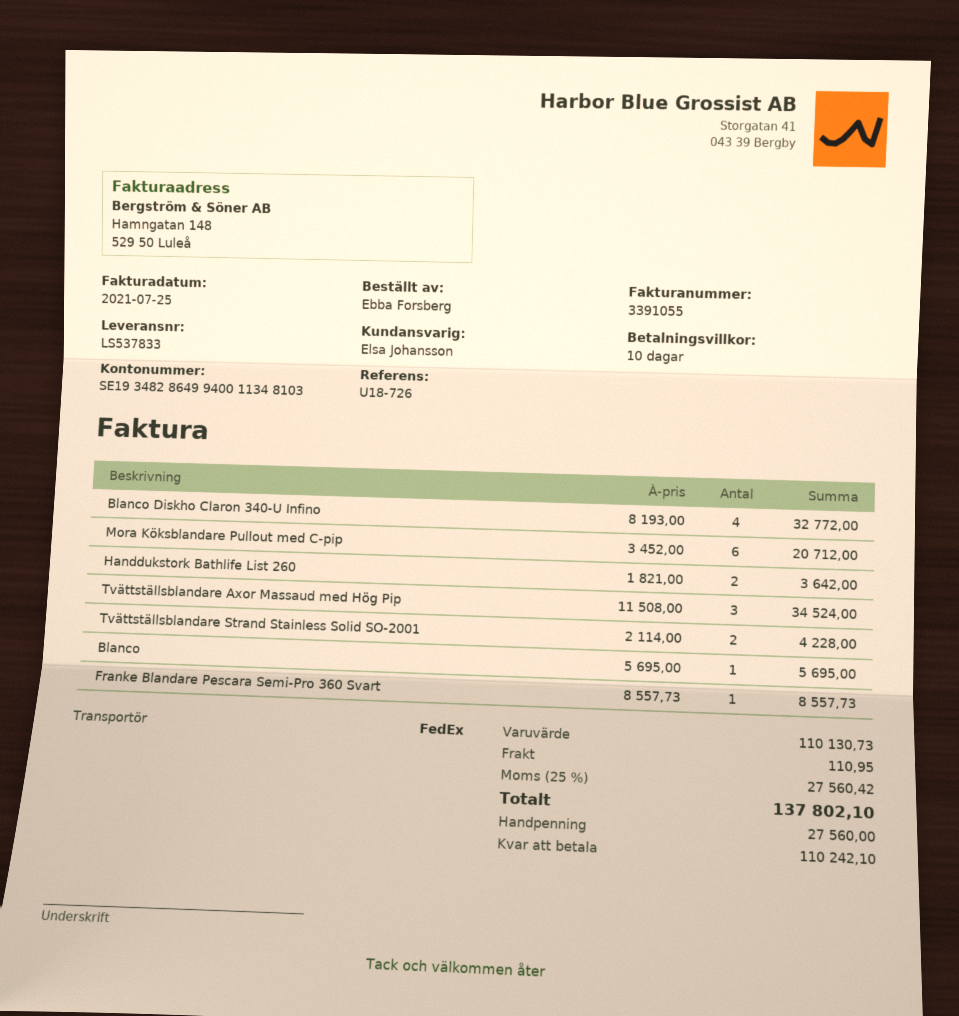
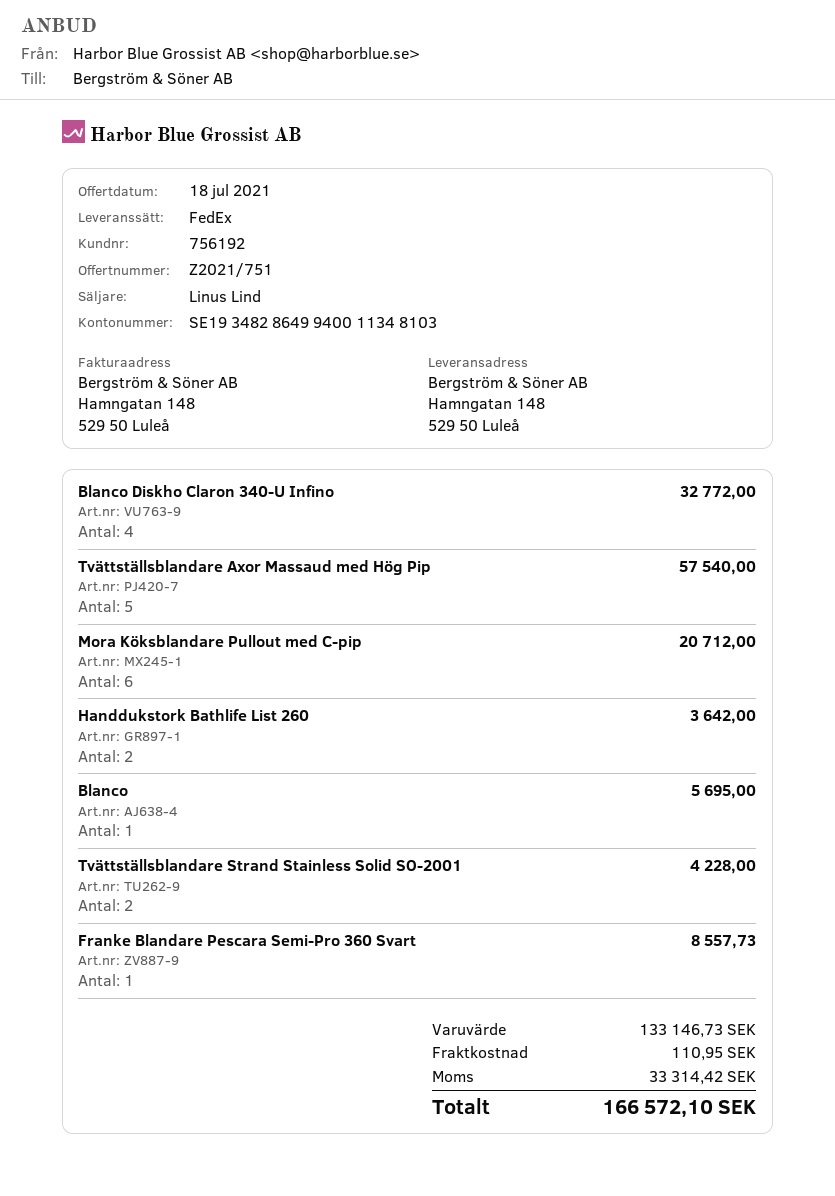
sales rep: Elsa Johansson -> Linus Lind
Tvättställsblandare Axor Massaud med Hög Pip: 3 for 34524.00 -> 5 for 57540.00
subtotal: 110130.73 -> 133146.73
tax: 27560.42 -> 33314.42
total: 137802.10 -> 166572.10

